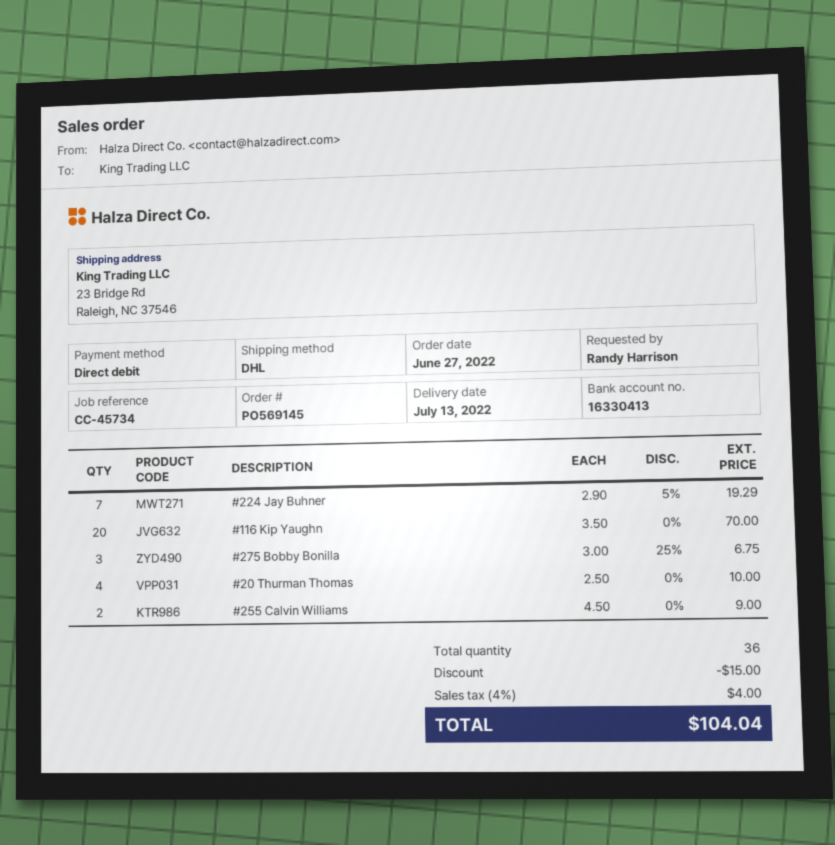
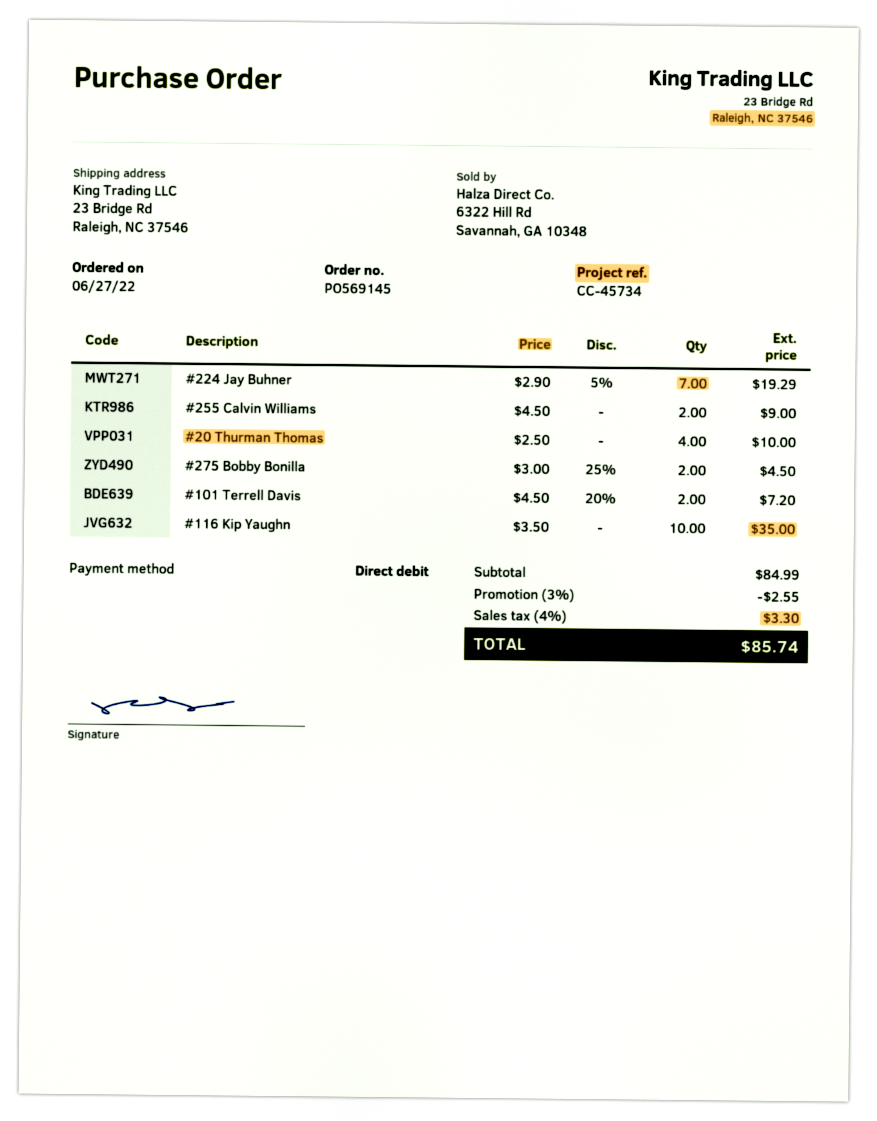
#116 Kip Yaughn: 20 x 3.50 = 70.00 -> 10 x 3.50 = 35.00
#275 Bobby Bonilla: 3 x 3.00 - 25% = 6.75 -> 2 x 3.00 - 25% = 4.50
#101 Terrell Davis: none -> 2 x 4.50 - 20% = 7.20
discount: 15.00 -> 2.55
tax: 4% = 4.00 -> 4% = 3.30
total: 104.04 -> 85.74

